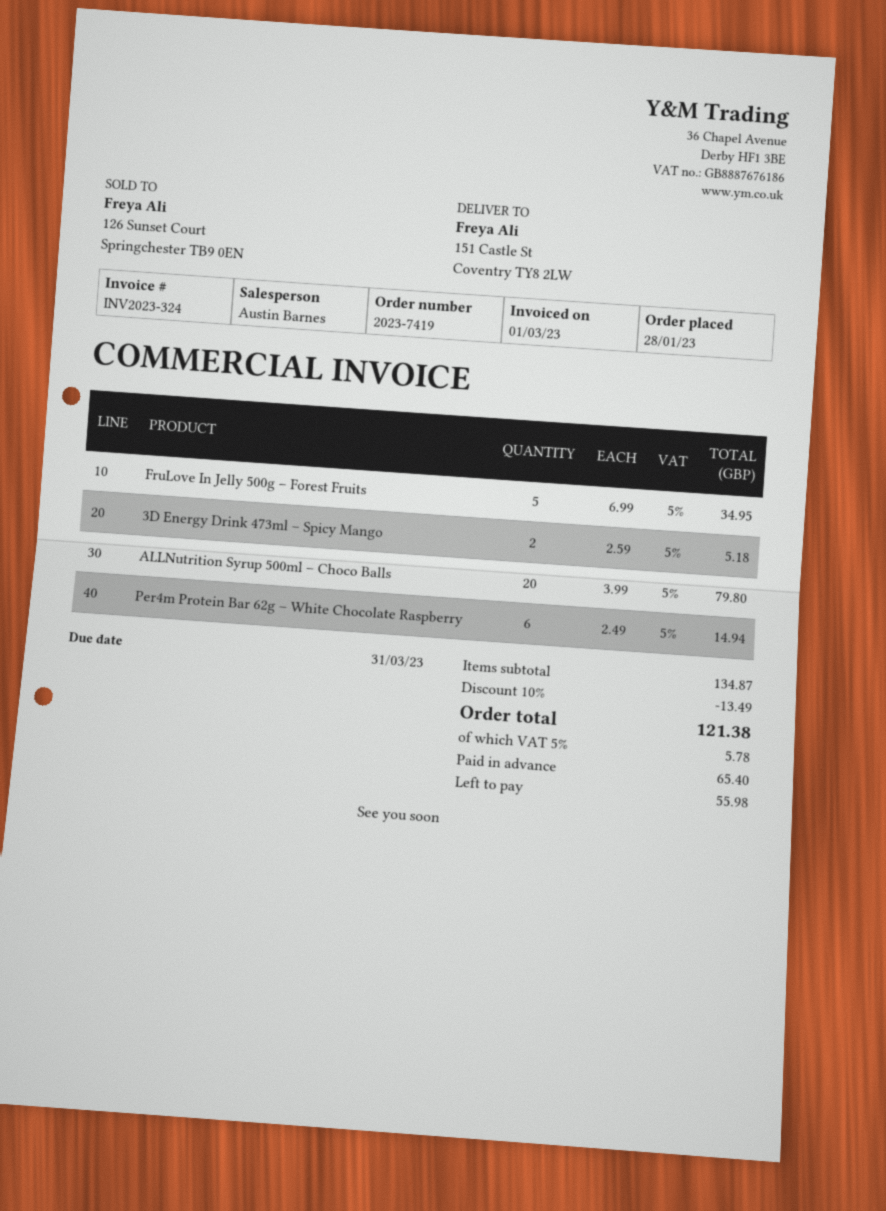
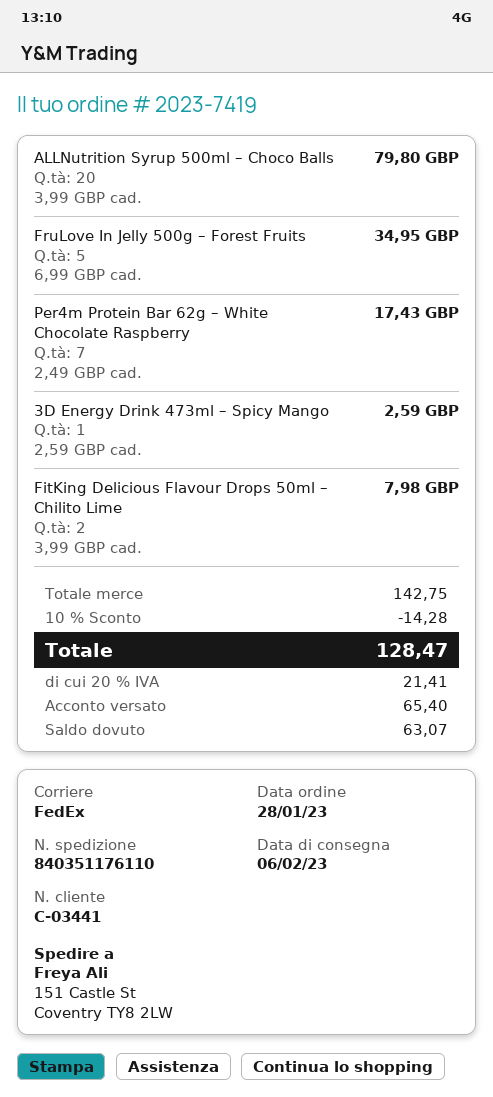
3D Energy Drink 473ml – Spicy Mango: 2 x 2.59 = 5.18 -> 1 x 2.59 = 2.59
Per4m Protein Bar 62g – White Chocolate Raspberry: 6 x 2.49 = 14.94 -> 7 x 2.49 = 17.43
FitKing Delicious Flavour Drops 50ml – Chilito Lime: none -> 2 x 3.99 = 7.98
subtotal: 134.87 -> 142.75
discount: 10% = 13.49 -> 10% = 14.28
tax: 5% = 5.78 -> 20% = 21.41
total: 121.38 -> 128.47
balance: 55.98 -> 63.07

